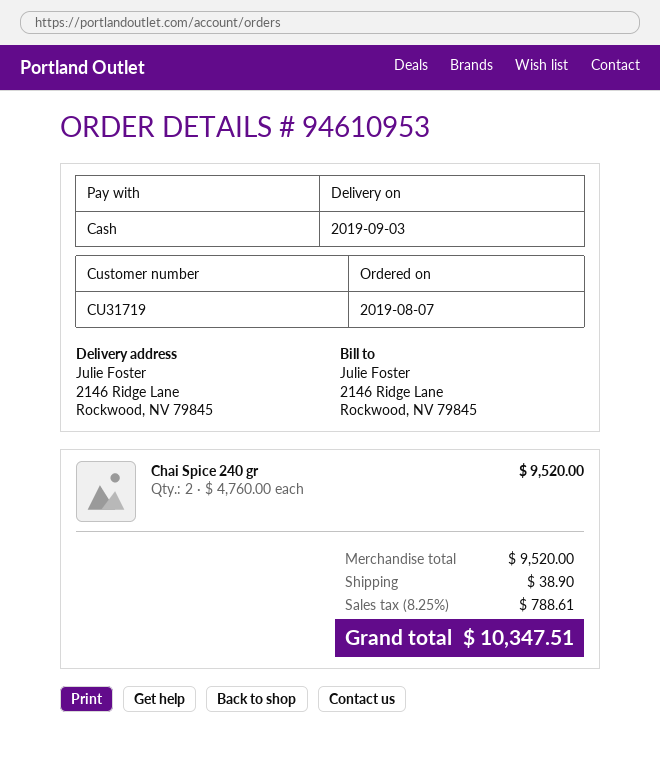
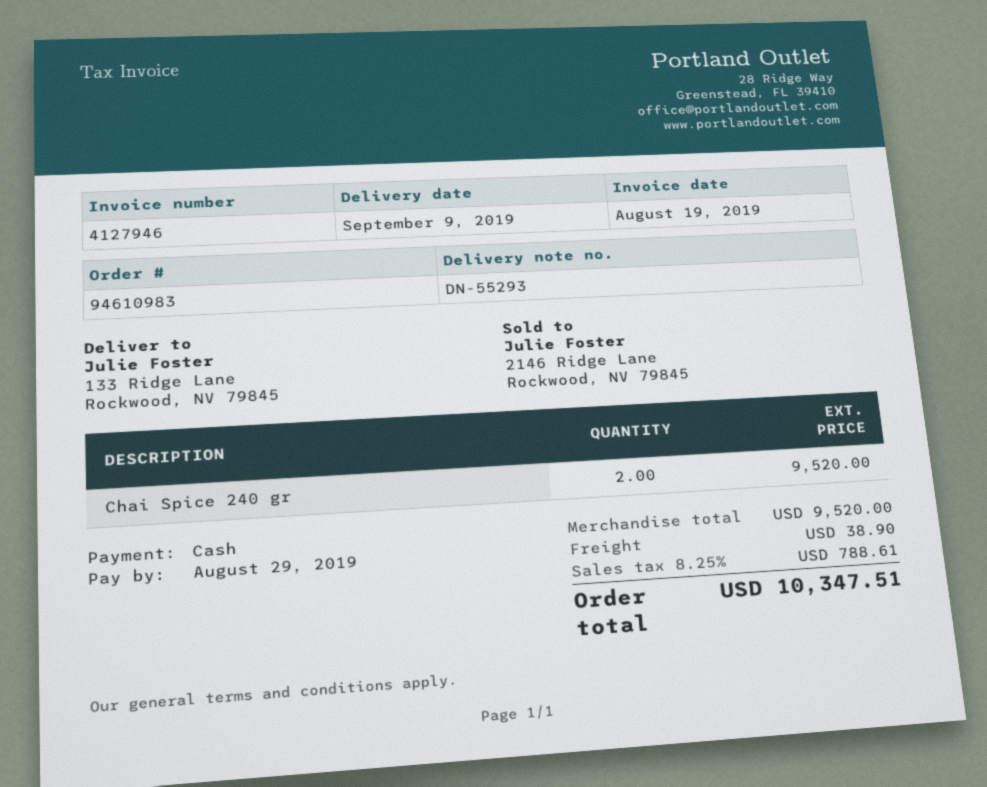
order number: 94610953 -> 94610983
delivery date: 2019-09-03 -> 2019-09-09
ship to: 2146 Ridge Lane, Rockwood, NV 79845 -> 133 Ridge Lane, Rockwood, NV 79845

